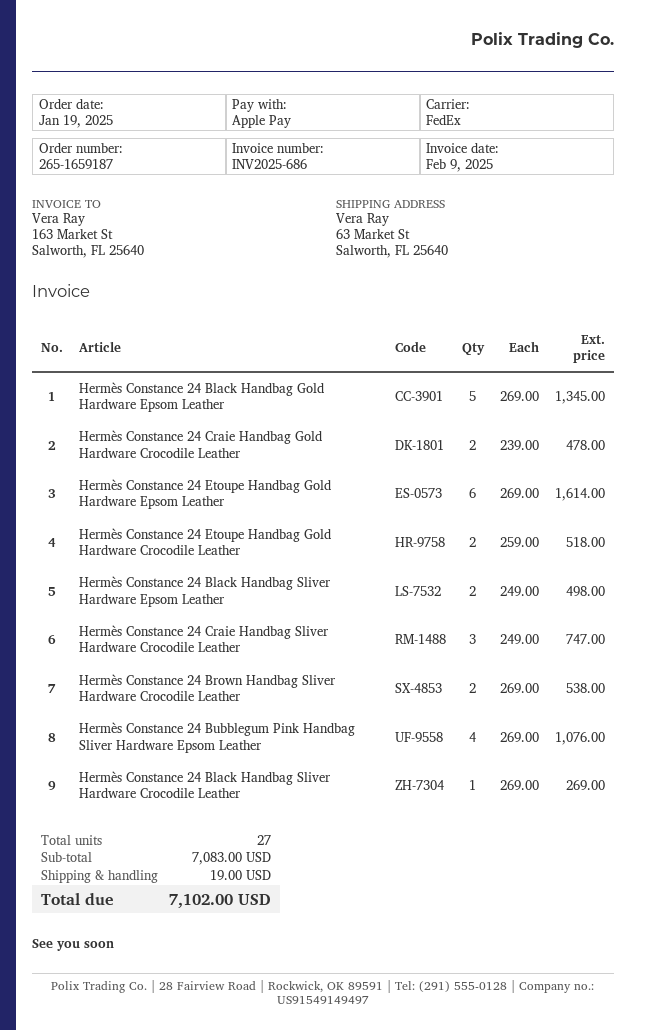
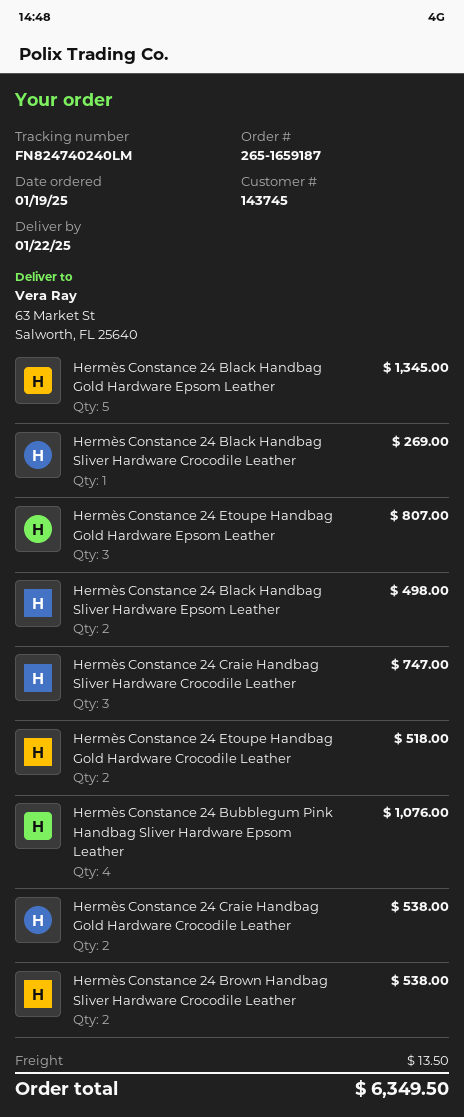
Hermès Constance 24 Craie Handbag Gold Hardware Crocodile Leather: 2 for 478.00 -> 2 for 538.00
Hermès Constance 24 Etoupe Handbag Gold Hardware Epsom Leather: 6 for 1614.00 -> 3 for 807.00
shipping: 19.00 -> 13.50
total: 7102.00 -> 6349.50

